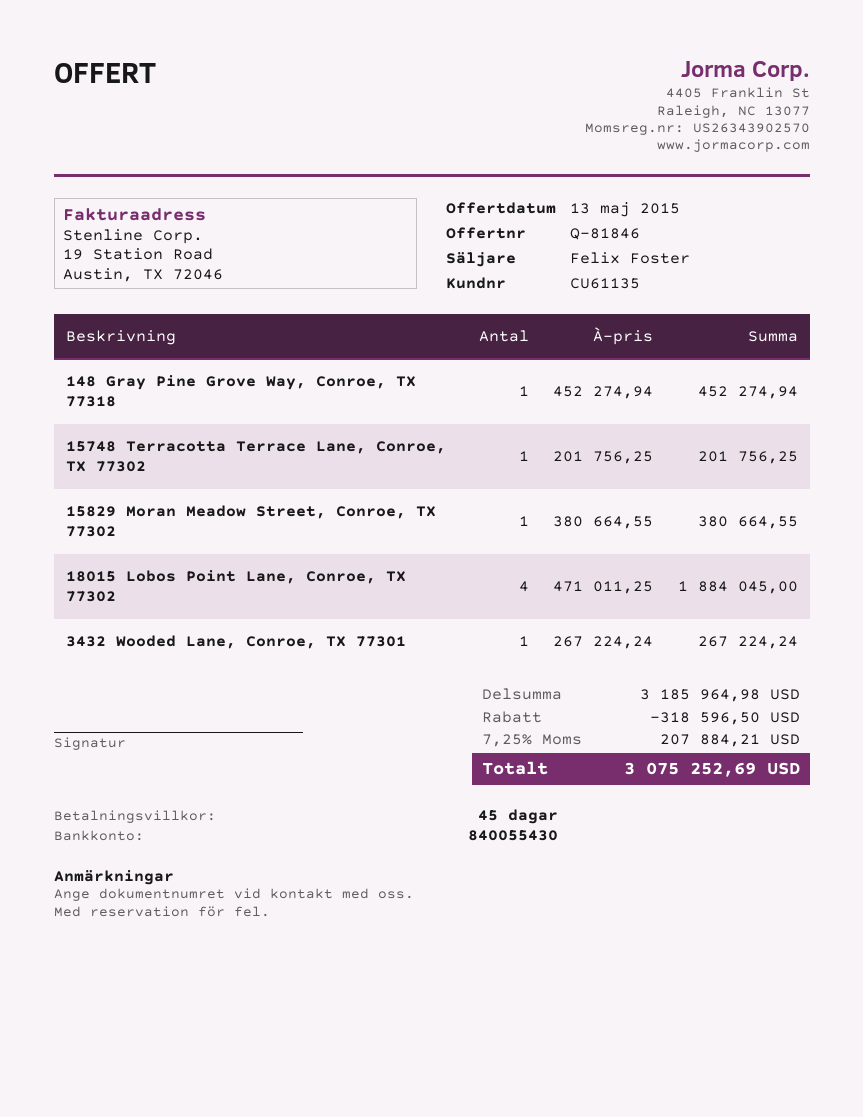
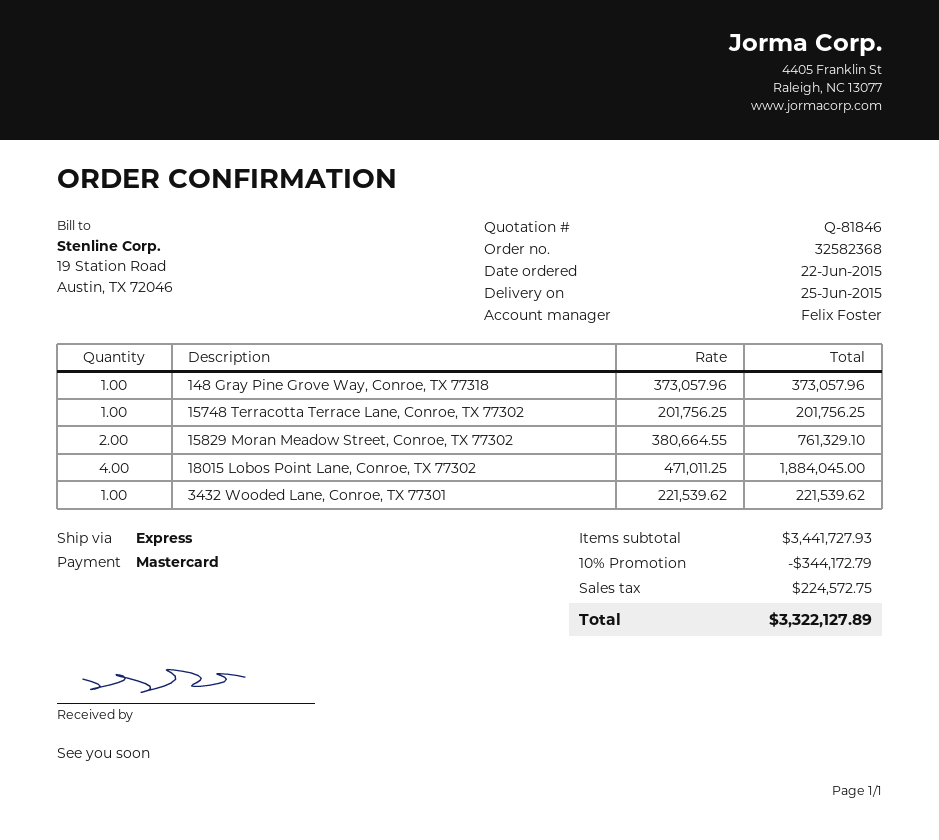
148 Gray Pine Grove Way, Conroe, TX 77318: 1 x 452274.94 = 452274.94 -> 1 x 373057.96 = 373057.96
15829 Moran Meadow Street, Conroe, TX 77302: 1 x 380664.55 = 380664.55 -> 2 x 380664.55 = 761329.10
3432 Wooded Lane, Conroe, TX 77301: 1 x 267224.24 = 267224.24 -> 1 x 221539.62 = 221539.62
subtotal: 3185964.98 -> 3441727.93
discount: 318596.50 -> 344172.79
tax: 207884.21 -> 224572.75
total: 3075252.69 -> 3322127.89

